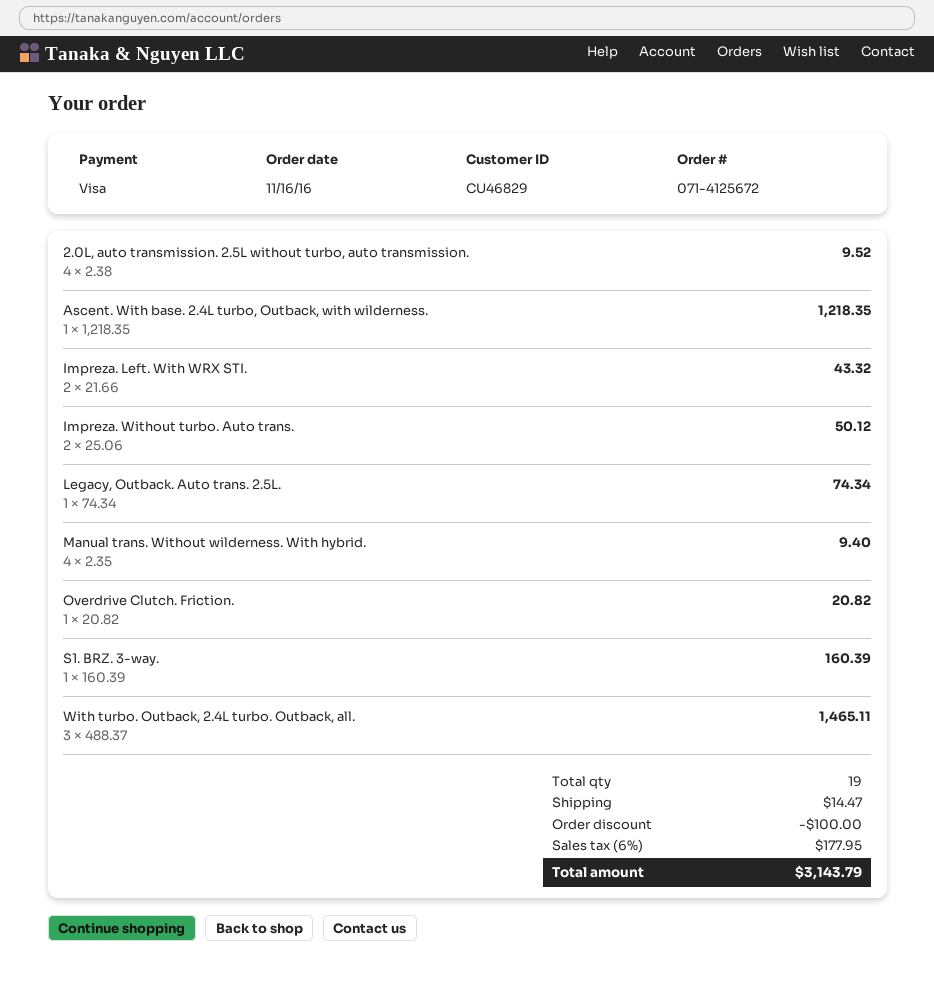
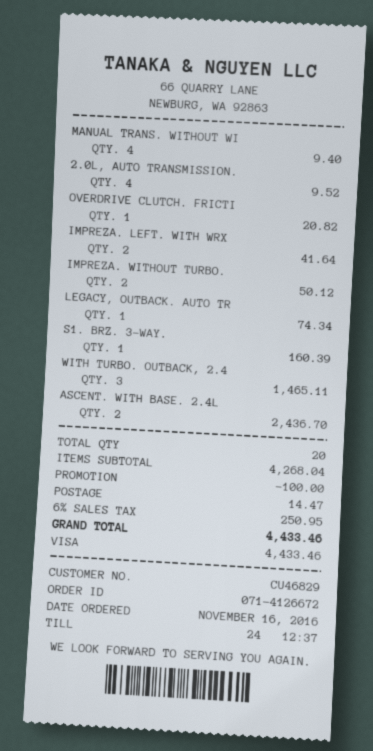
order number: 071-4125672 -> 071-4126672
Ascent. With base. 2.4L turbo, Outback, with wilderness.: 1 for 1218.35 -> 2 for 2436.70
Impreza. Left. With WRX STI.: 2 for 43.32 -> 2 for 41.64
total quantity: 19 -> 20
tax: 6% = 177.95 -> 6% = 250.95
total: 3143.79 -> 4433.46

